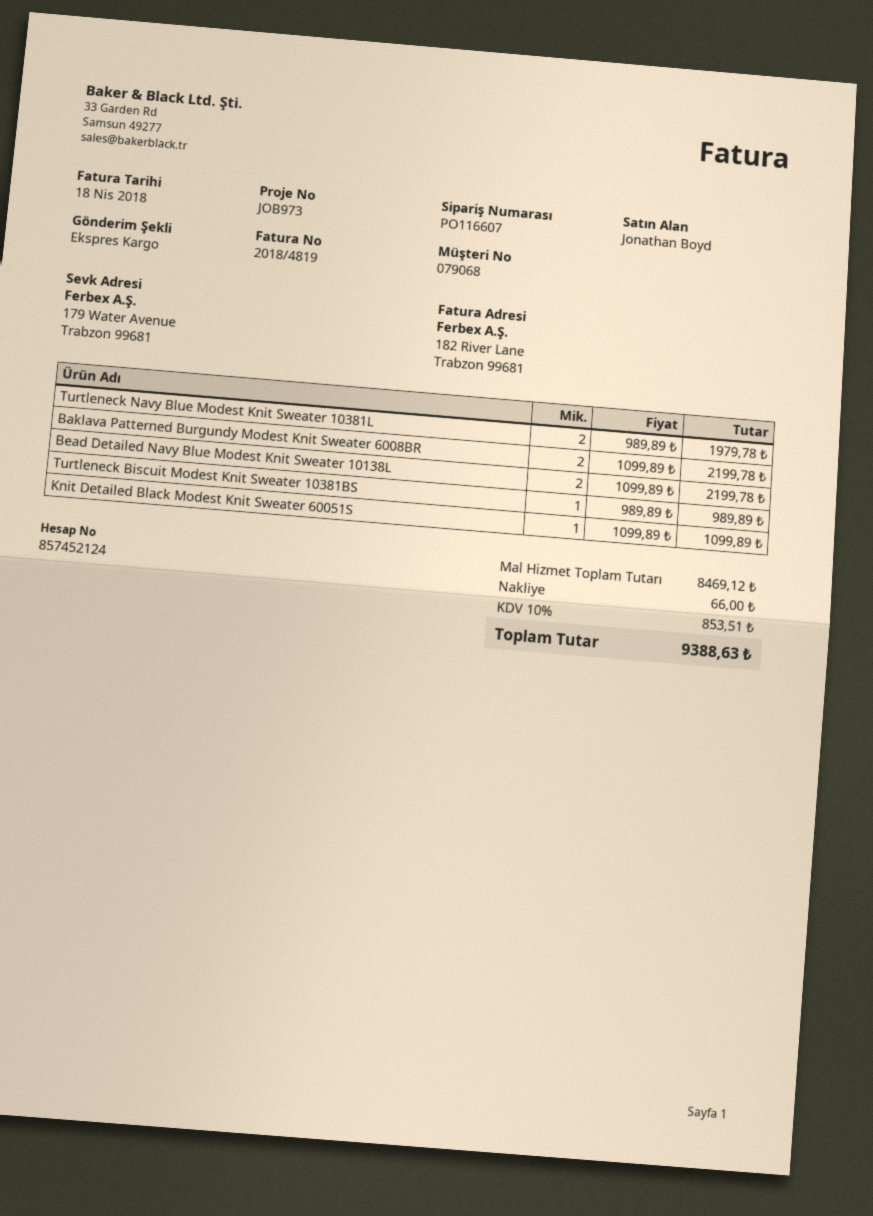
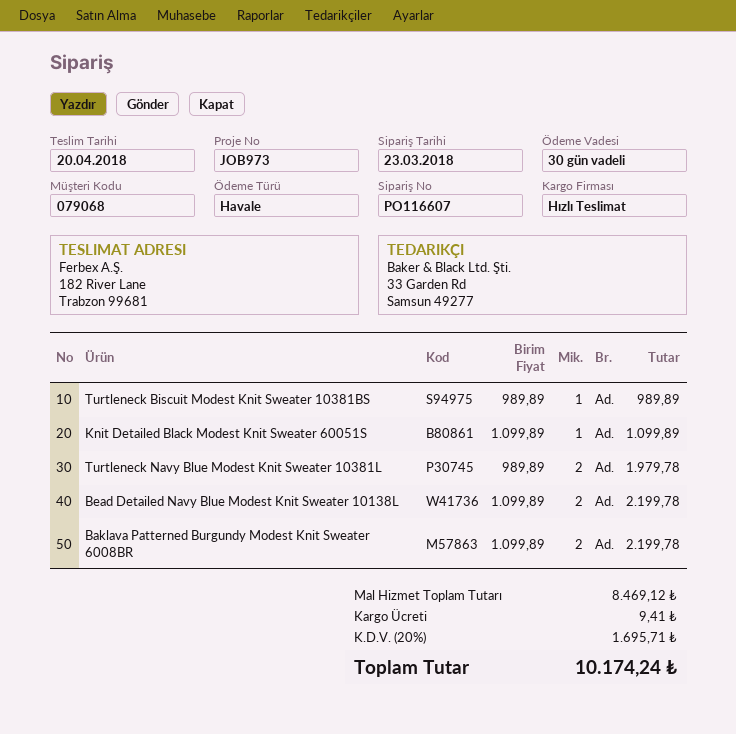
ship to: 179 Water Avenue, Trabzon 99681 -> 182 River Lane, Trabzon 99681
shipping: 66.00 -> 9.41
tax: 10% = 853.51 -> 20% = 1695.71
total: 9388.63 -> 10174.24

